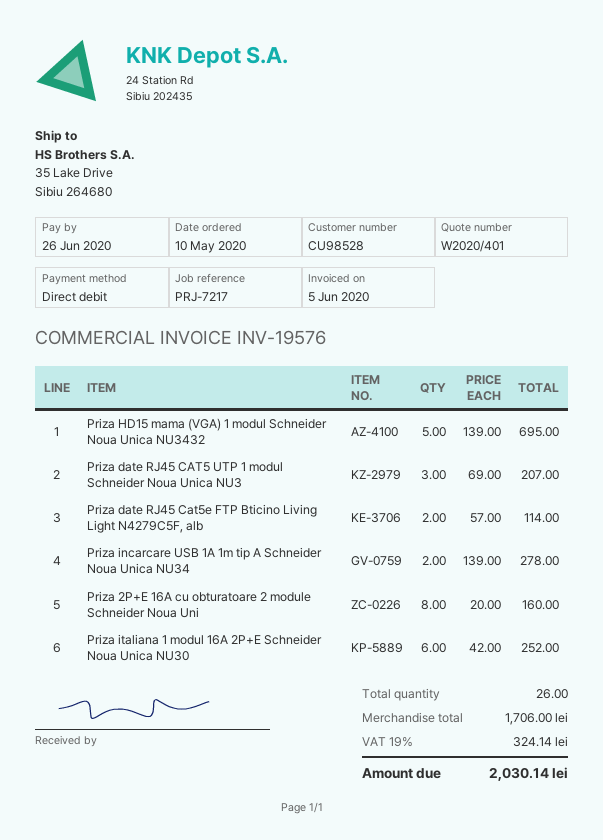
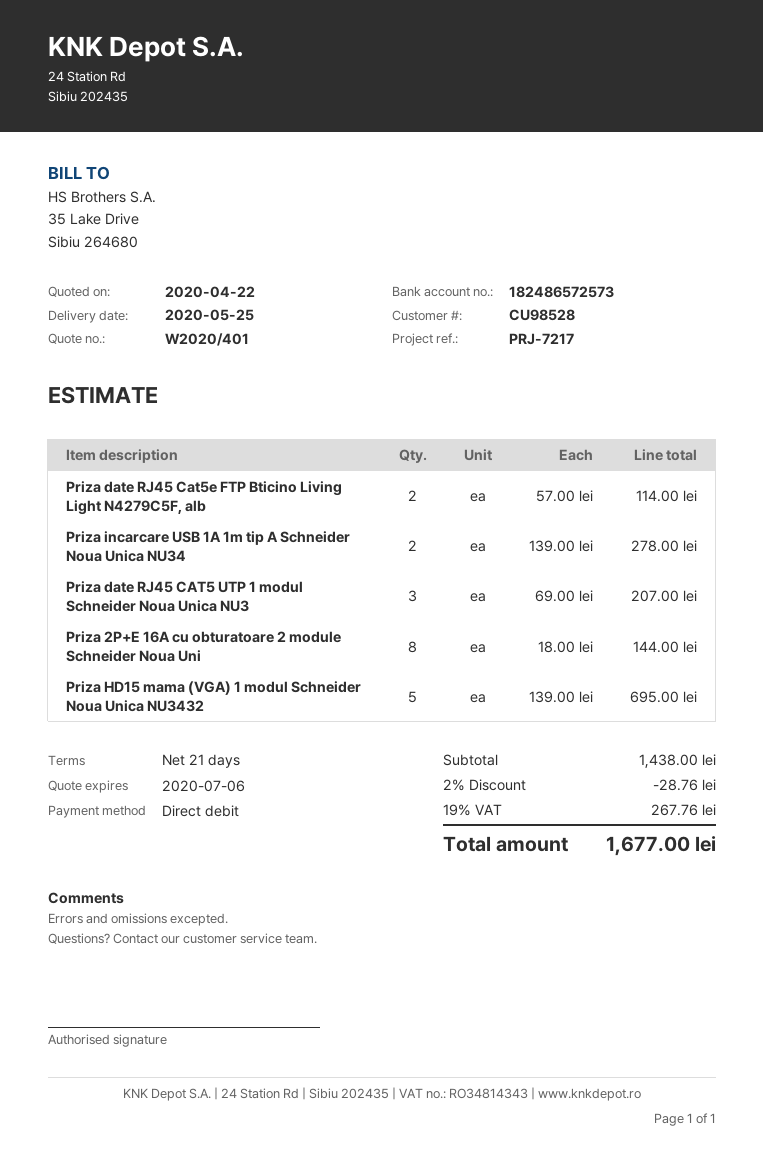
Priza 2P+E 16A cu obturatoare 2 module Schneider Noua Uni: 8 x 20.00 = 160.00 -> 8 x 18.00 = 144.00
Priza italiana 1 modul 16A 2P+E Schneider Noua Unica NU30: 6 x 42.00 = 252.00 -> none
subtotal: 1706.00 -> 1438.00
discount: none -> 2% = 28.76
tax: 19% = 324.14 -> 19% = 267.76
total: 2030.14 -> 1677.00

